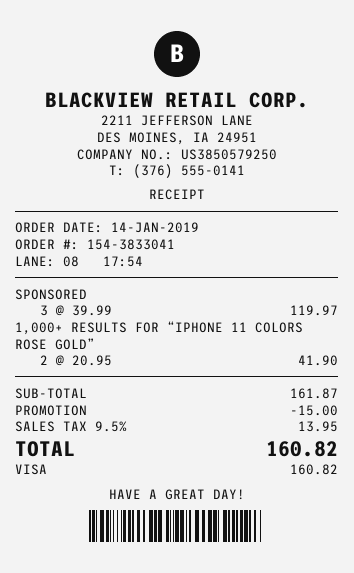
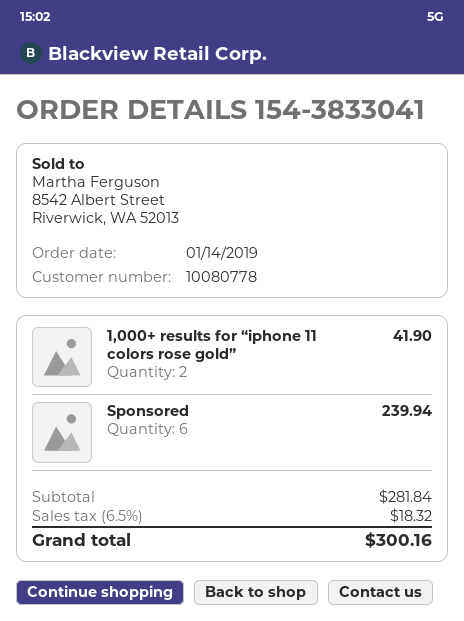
SPONSORED: 3 for 119.97 -> 6 for 239.94
subtotal: 161.87 -> 281.84
discount: 15.00 -> none
tax: 9.5% = 13.95 -> 6.5% = 18.32
total: 160.82 -> 300.16

